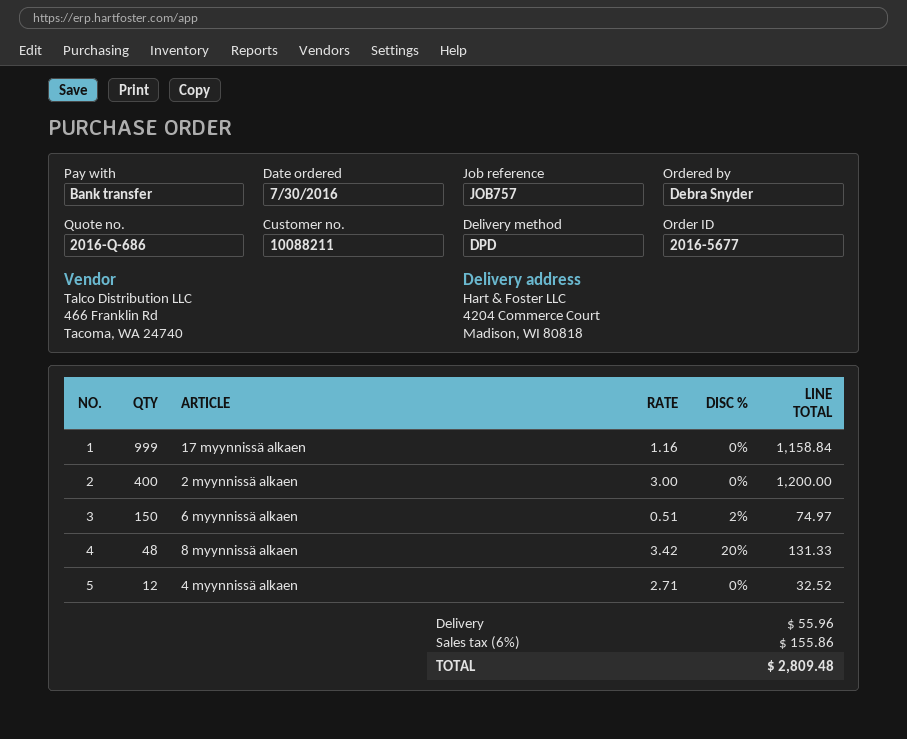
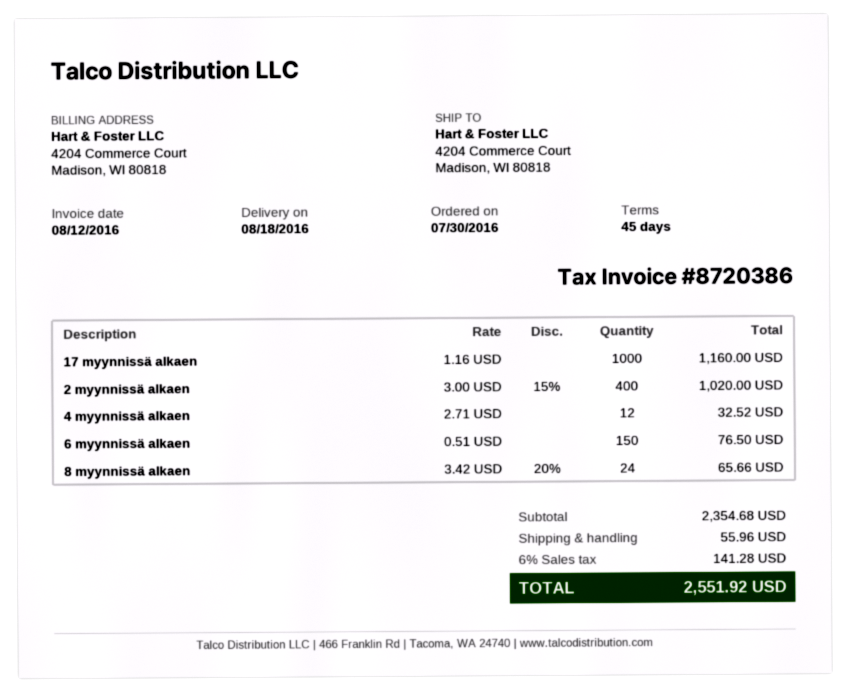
17 myynnissä alkaen: 999 x 1.16 = 1158.84 -> 1000 x 1.16 = 1160.00
2 myynnissä alkaen: 400 x 3.00 = 1200.00 -> 400 x 3.00 - 15% = 1020.00
6 myynnissä alkaen: 150 x 0.51 - 2% = 74.97 -> 150 x 0.51 = 76.50
8 myynnissä alkaen: 48 x 3.42 - 20% = 131.33 -> 24 x 3.42 - 20% = 65.66
tax: 6% = 155.86 -> 6% = 141.28
total: 2809.48 -> 2551.92

